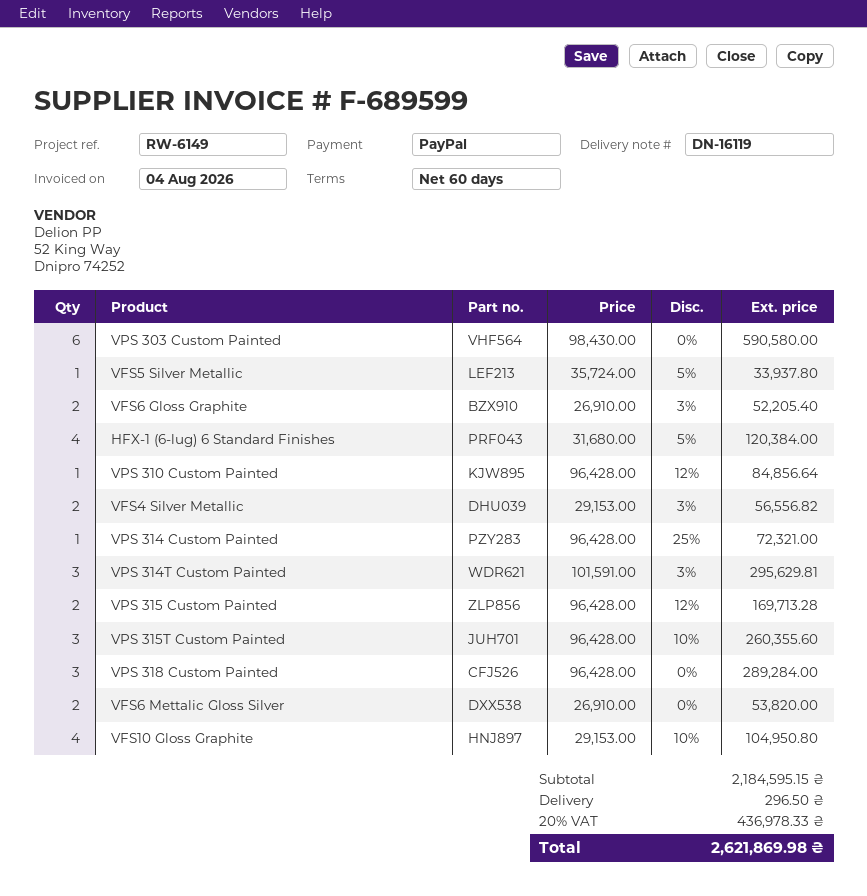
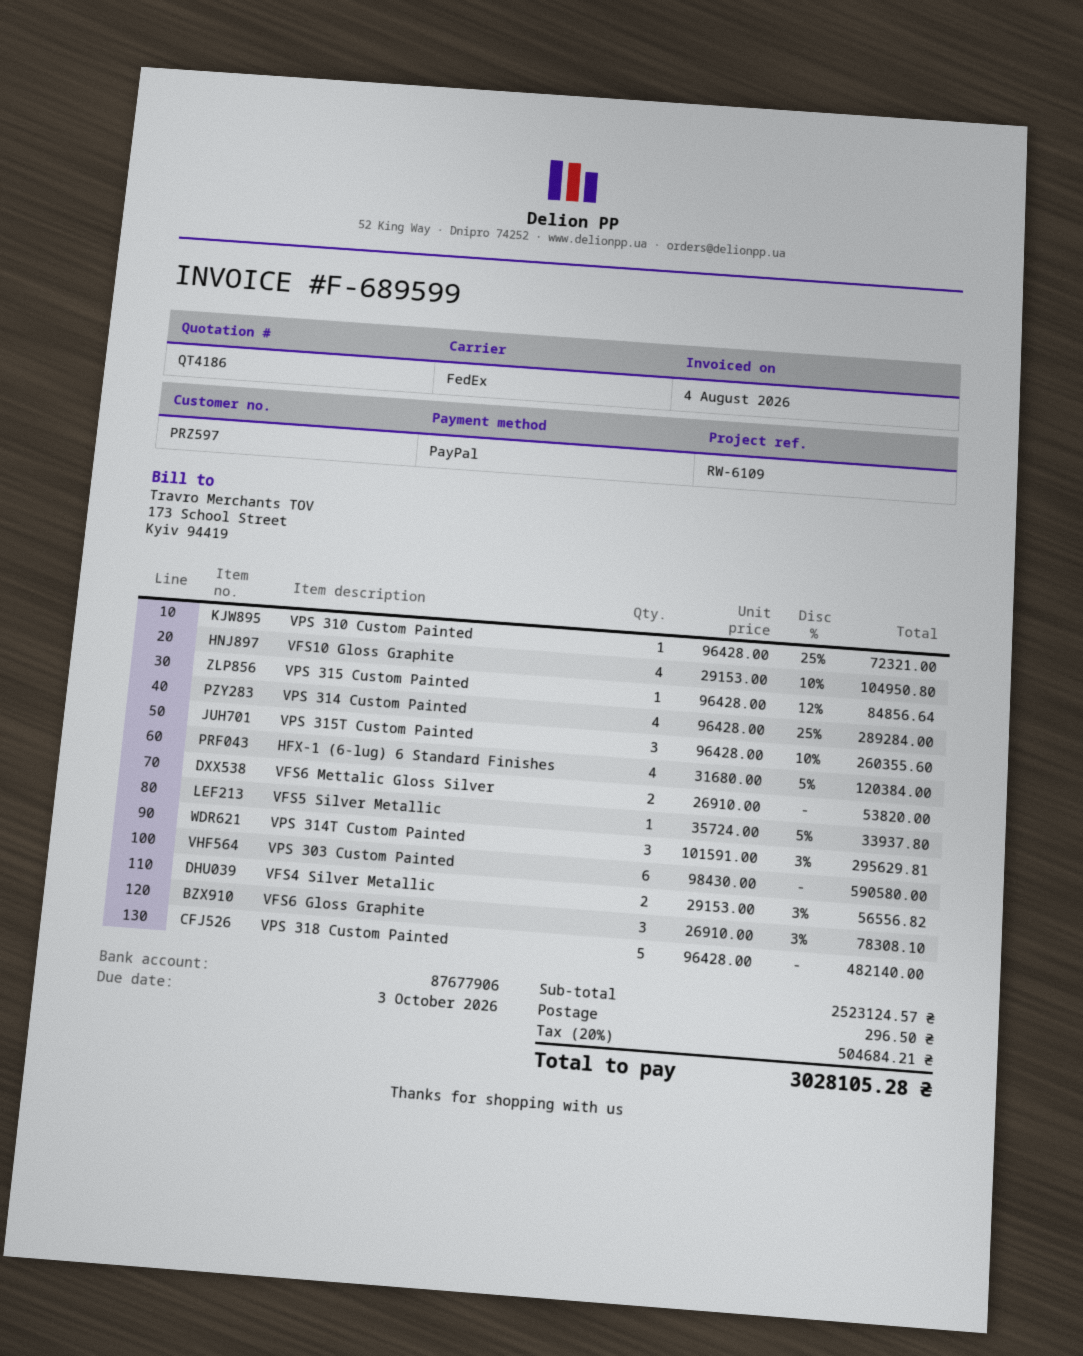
reference: RW-6149 -> RW-6109
VFS6 Gloss Graphite: 2 x 26910.00 - 3% = 52205.40 -> 3 x 26910.00 - 3% = 78308.10
VPS 310 Custom Painted: 1 x 96428.00 - 12% = 84856.64 -> 1 x 96428.00 - 25% = 72321.00
VPS 314 Custom Painted: 1 x 96428.00 - 25% = 72321.00 -> 4 x 96428.00 - 25% = 289284.00
VPS 315 Custom Painted: 2 x 96428.00 - 12% = 169713.28 -> 1 x 96428.00 - 12% = 84856.64
VPS 318 Custom Painted: 3 x 96428.00 = 289284.00 -> 5 x 96428.00 = 482140.00
subtotal: 2184595.15 -> 2523124.57
tax: 20% = 436978.33 -> 20% = 504684.21
total: 2621869.98 -> 3028105.28

